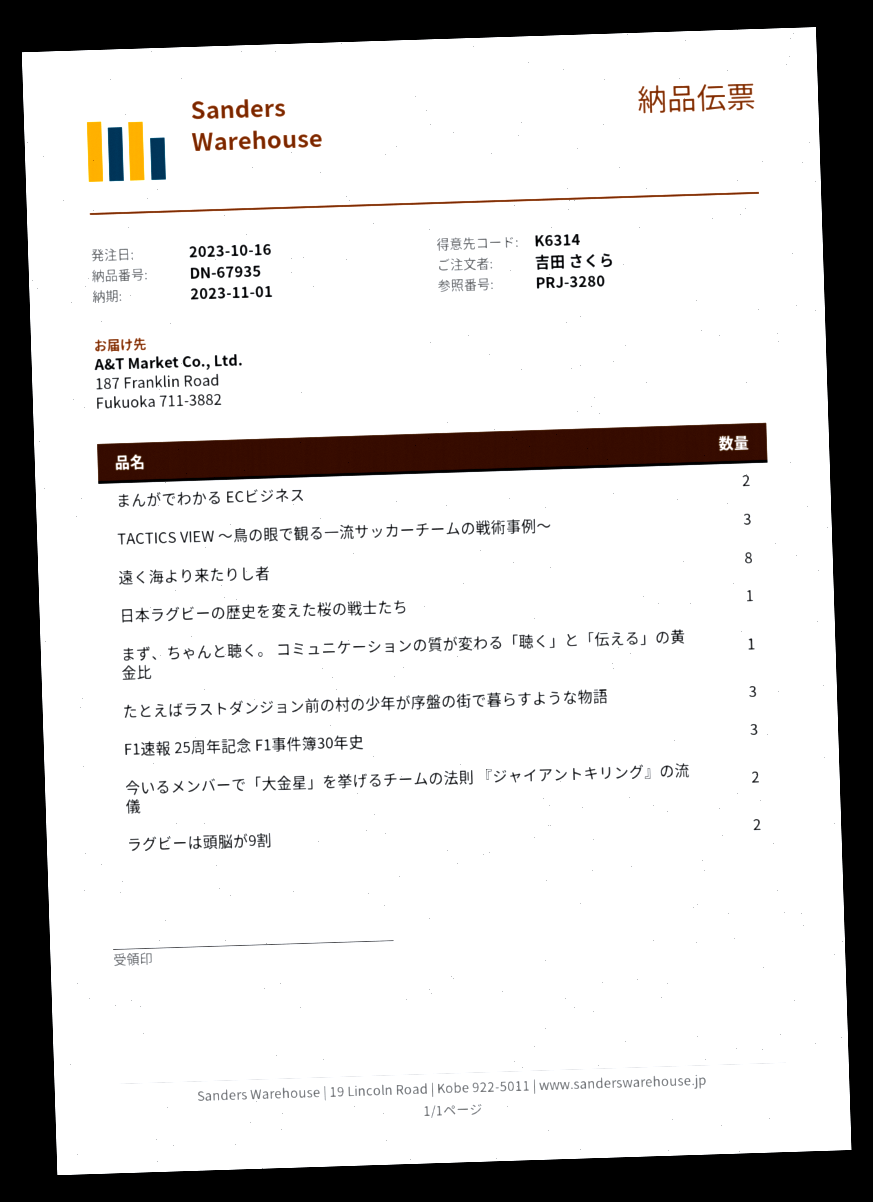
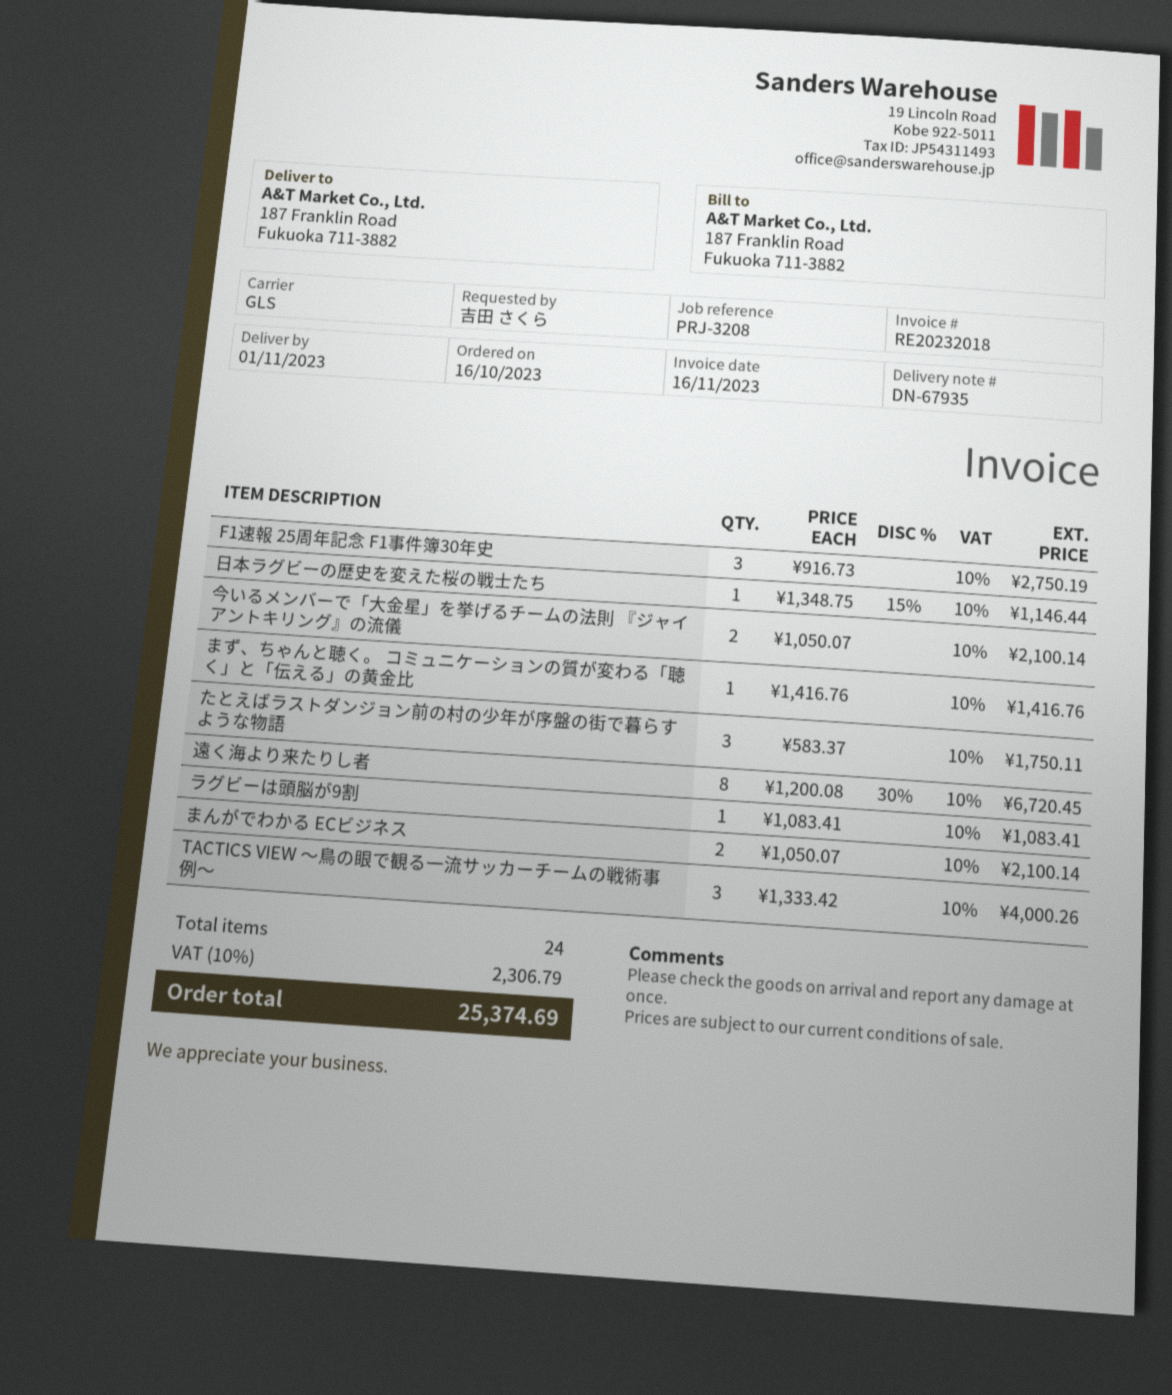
reference: PRJ-3280 -> PRJ-3208
ラグビーは頭脳が9割: 2 -> 1

